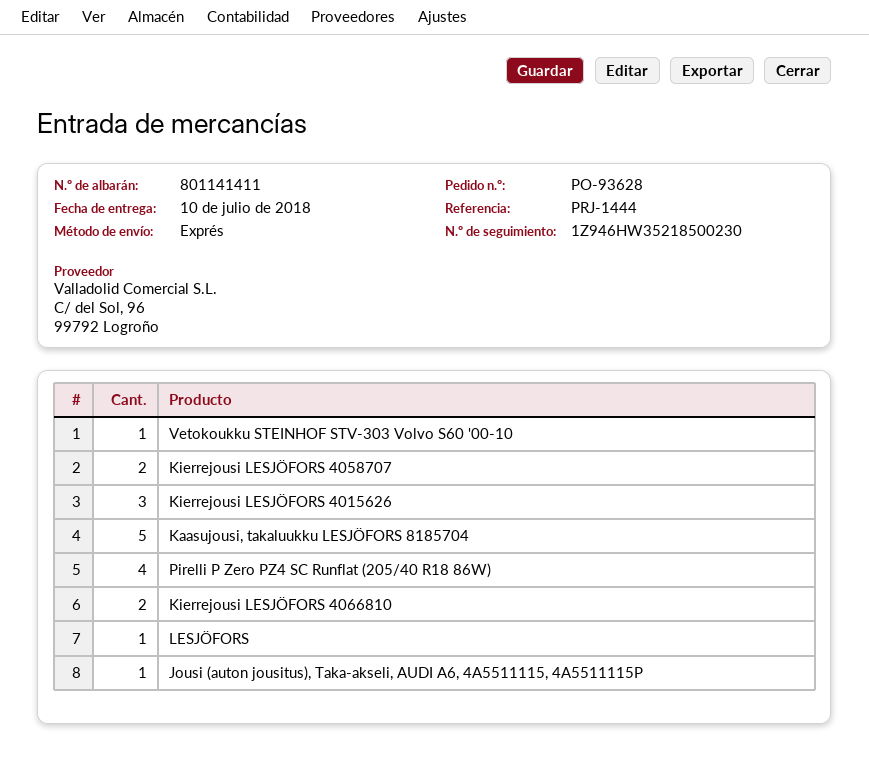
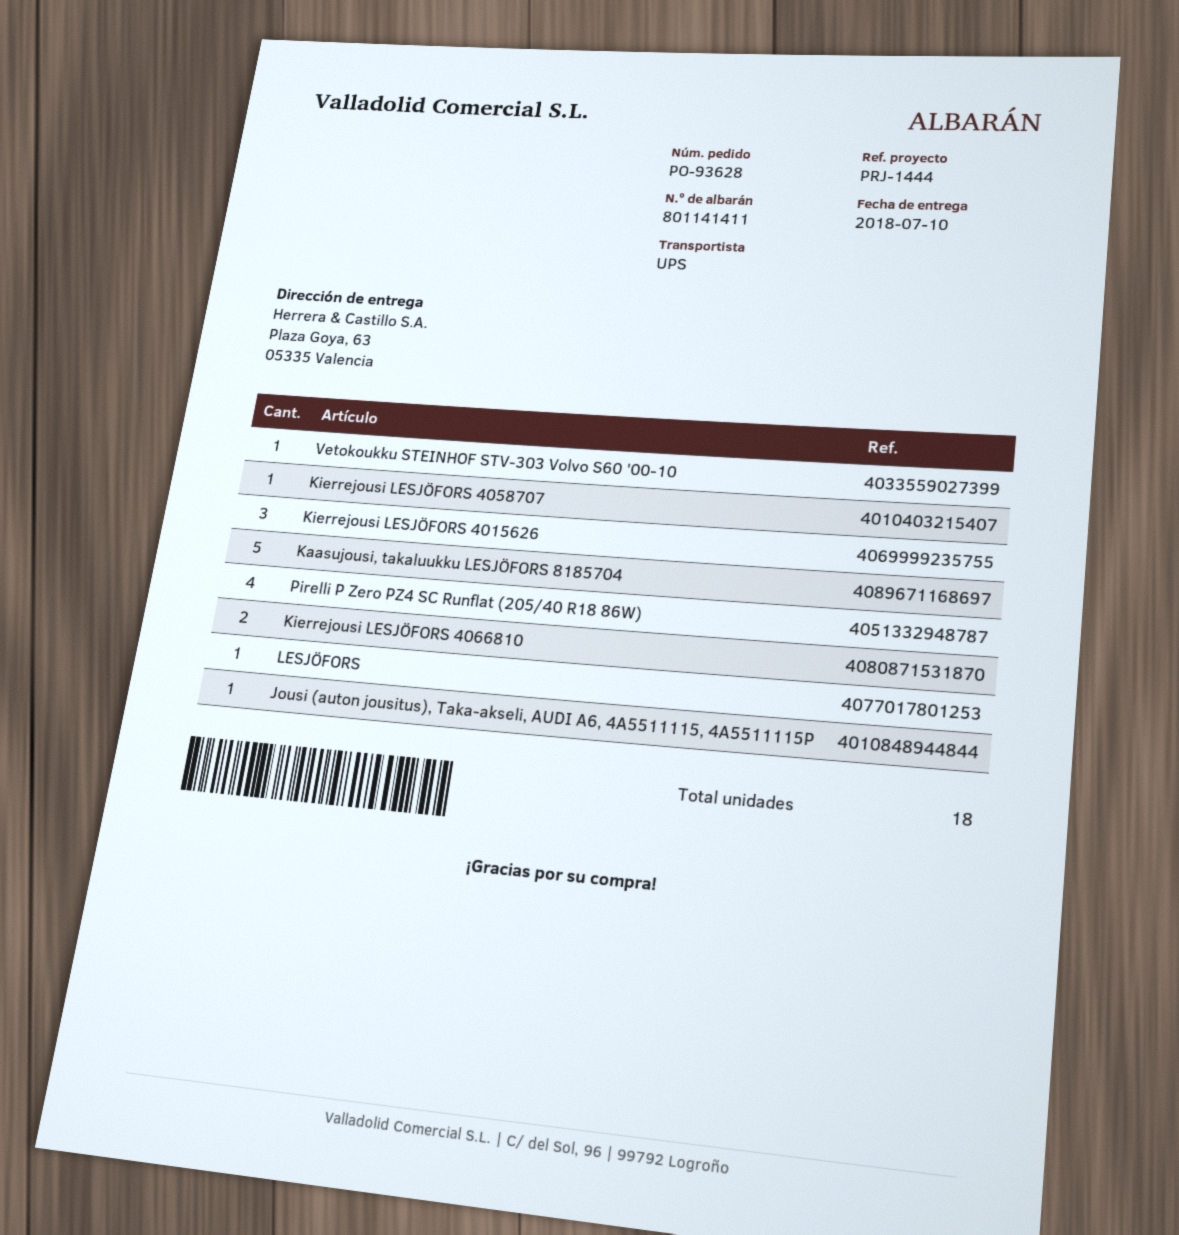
shipping method: express -> UPS
Kierrejousi LESJÖFORS 4058707: 2 -> 1

